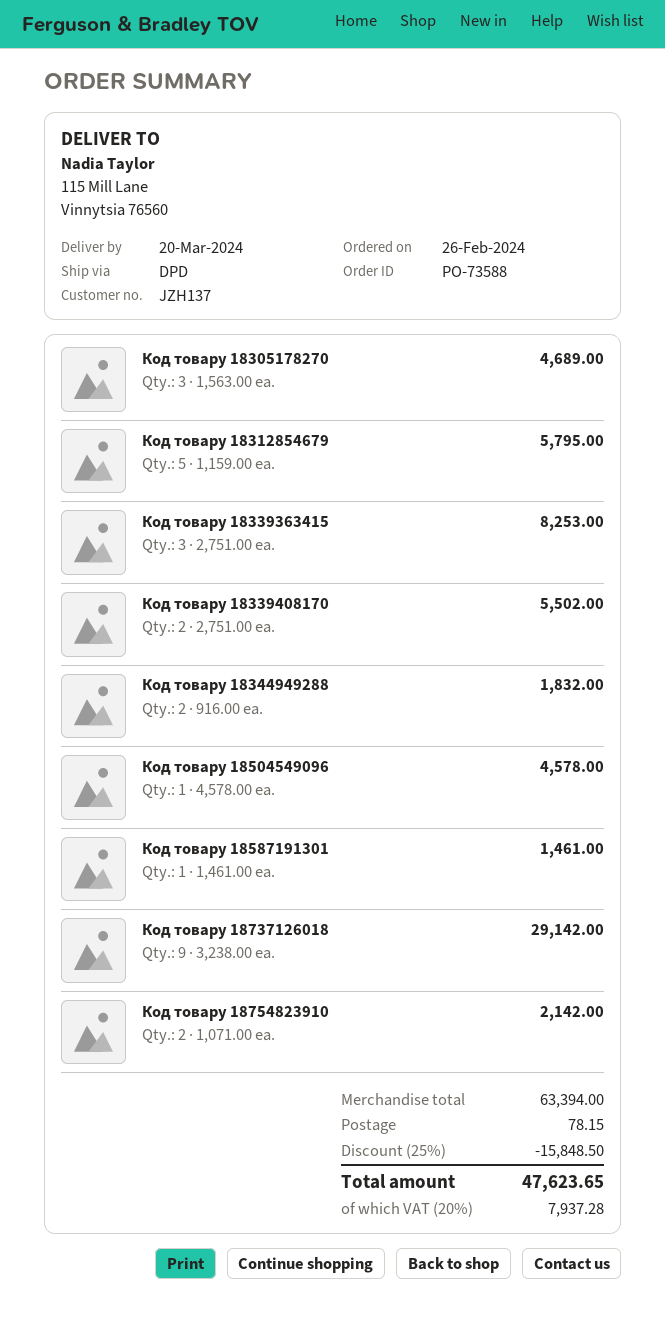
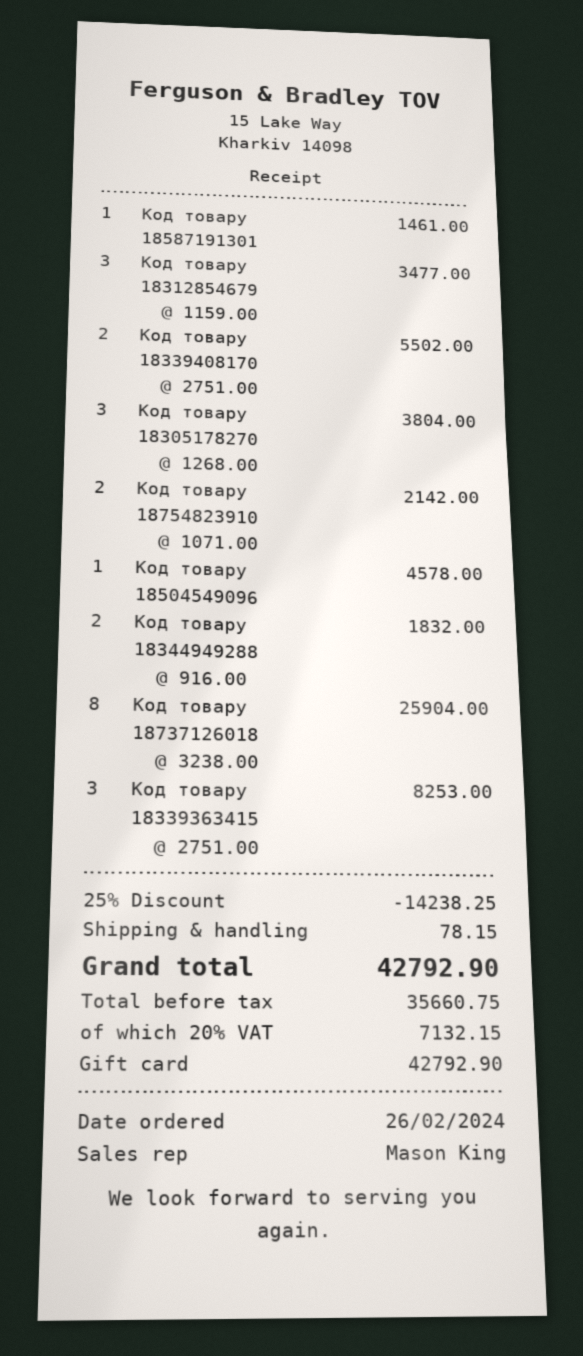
Код товару 18305178270: 3 x 1563.00 = 4689.00 -> 3 x 1268.00 = 3804.00
Код товару 18312854679: 5 x 1159.00 = 5795.00 -> 3 x 1159.00 = 3477.00
Код товару 18737126018: 9 x 3238.00 = 29142.00 -> 8 x 3238.00 = 25904.00
discount: 25% = 15848.50 -> 25% = 14238.25
tax: 20% = 7937.28 -> 20% = 7132.15
total: 47623.65 -> 42792.90

